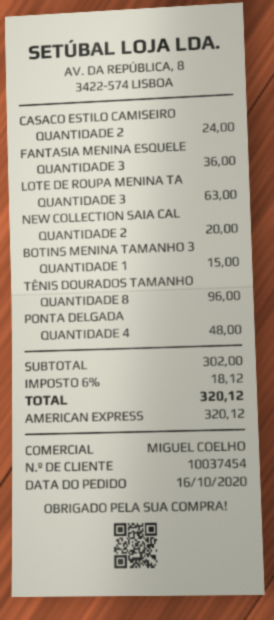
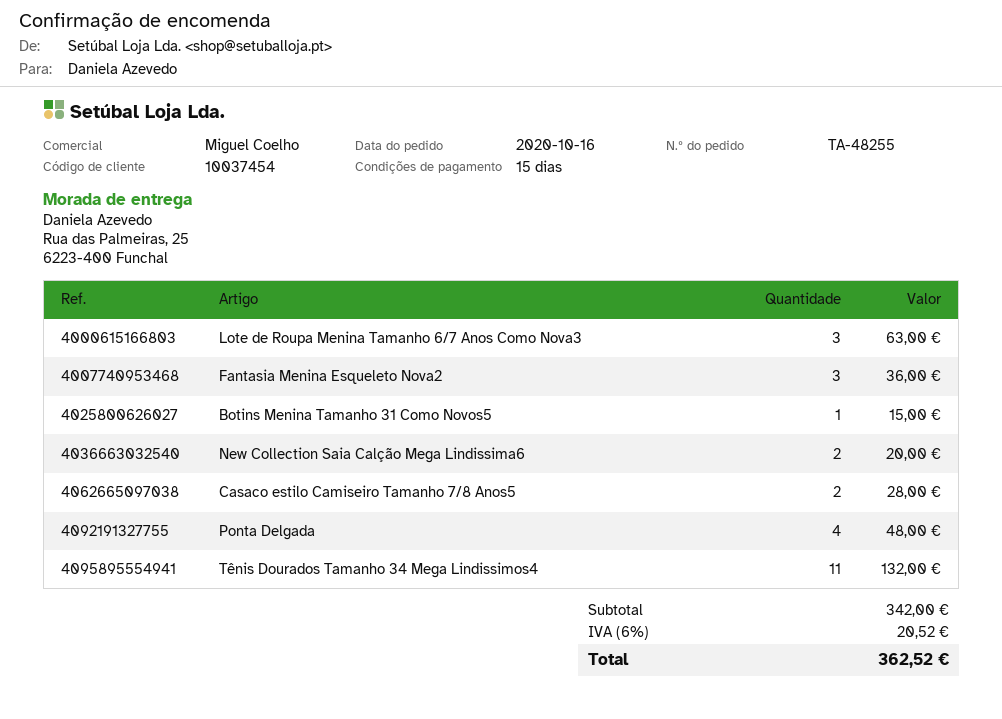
CASACO ESTILO CAMISEIRO: 2 for 24.00 -> 2 for 28.00
TÊNIS DOURADOS TAMANHO: 8 for 96.00 -> 11 for 132.00
subtotal: 302.00 -> 342.00
tax: 6% = 18.12 -> 6% = 20.52
total: 320.12 -> 362.52

